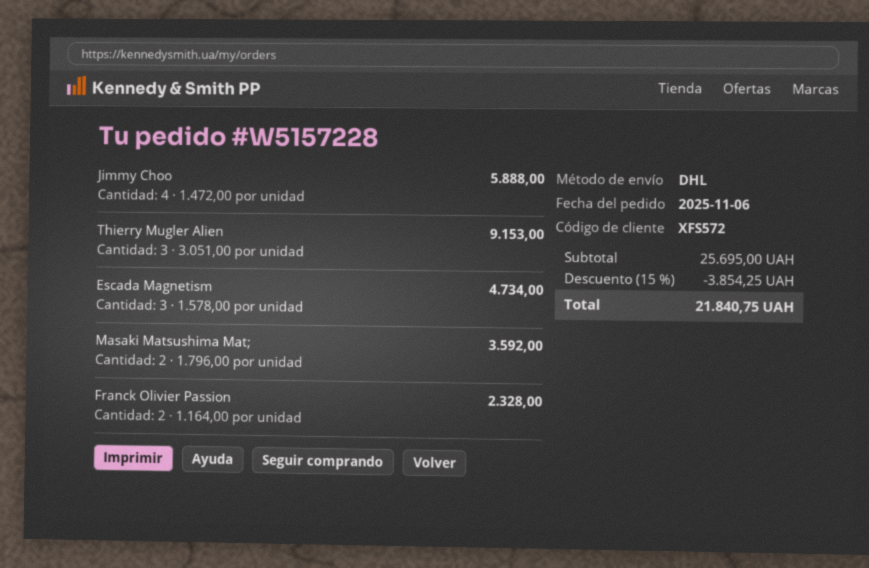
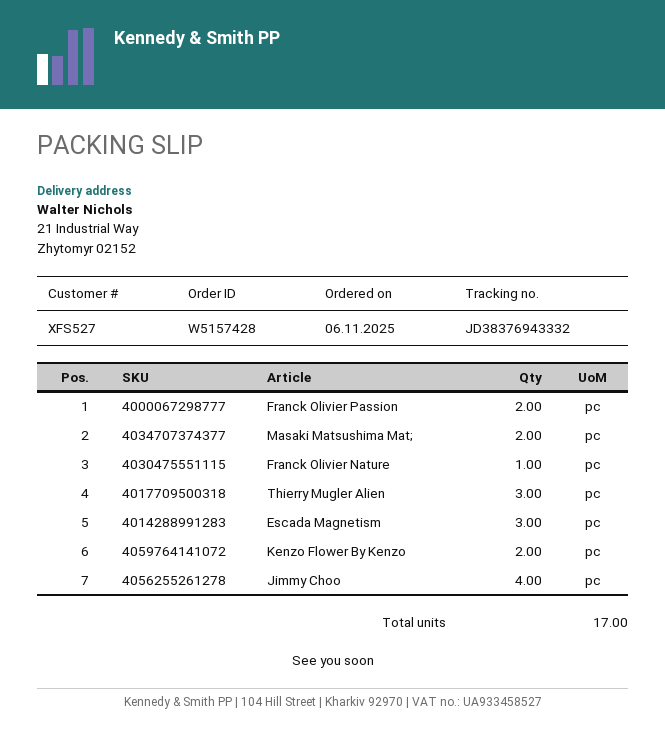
order number: W5157228 -> W5157428
customer number: XFS572 -> XFS527
Franck Olivier Nature: none -> 1
Kenzo Flower By Kenzo: none -> 2

